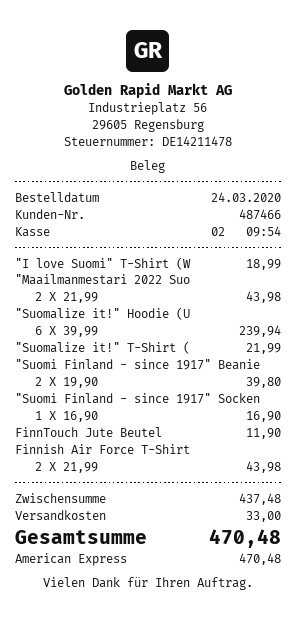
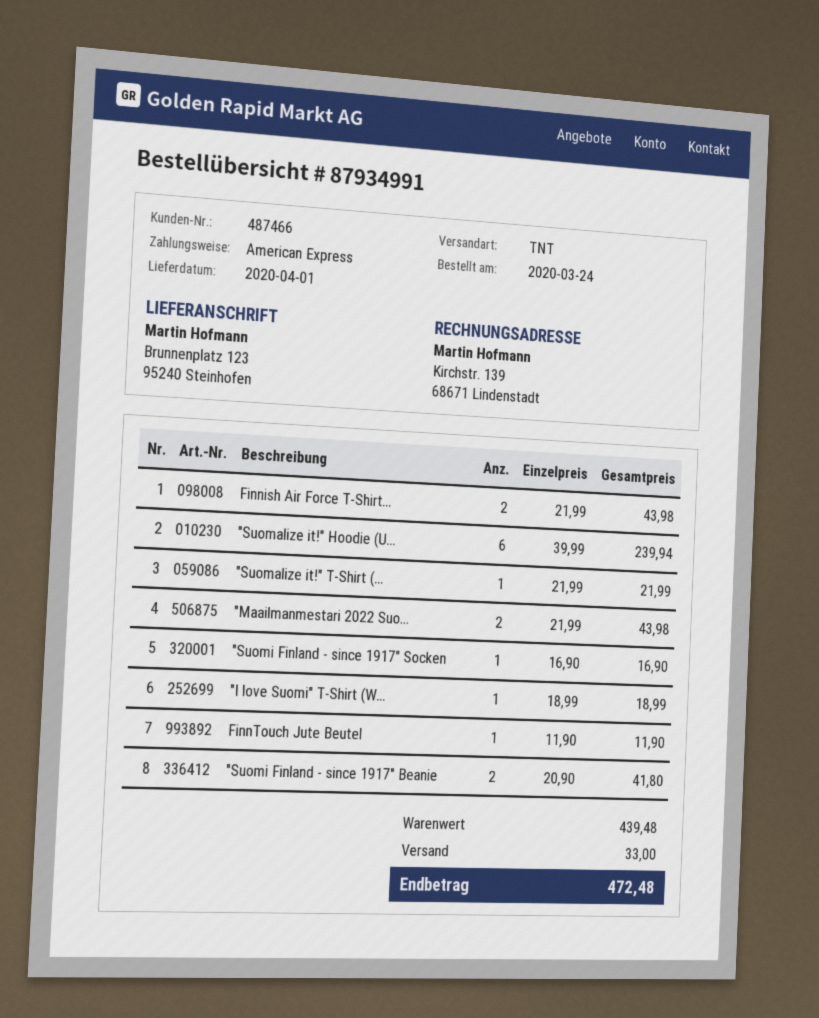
"Suomi Finland - since 1917" Beanie: 2 x 19.90 = 39.80 -> 2 x 20.90 = 41.80
subtotal: 437.48 -> 439.48
total: 470.48 -> 472.48

